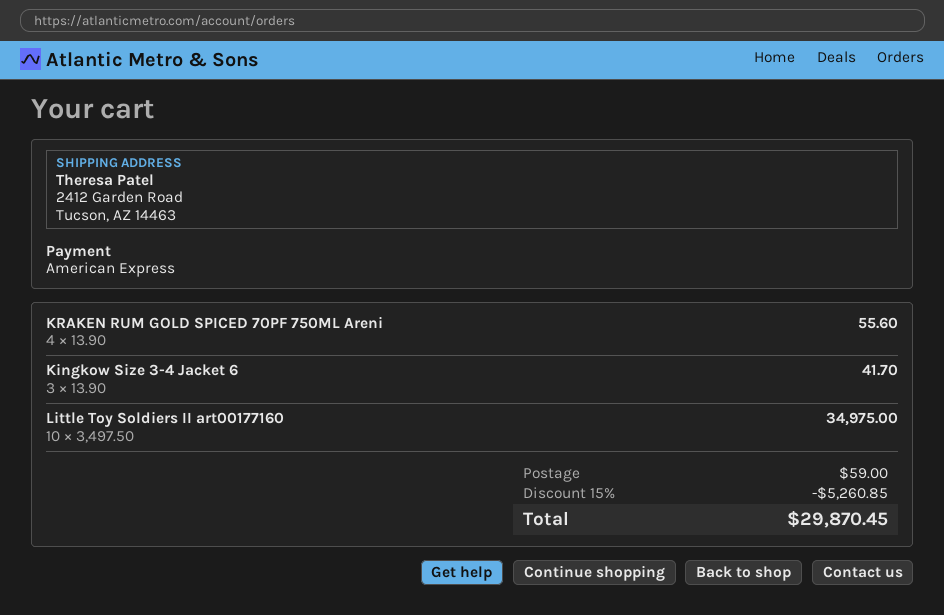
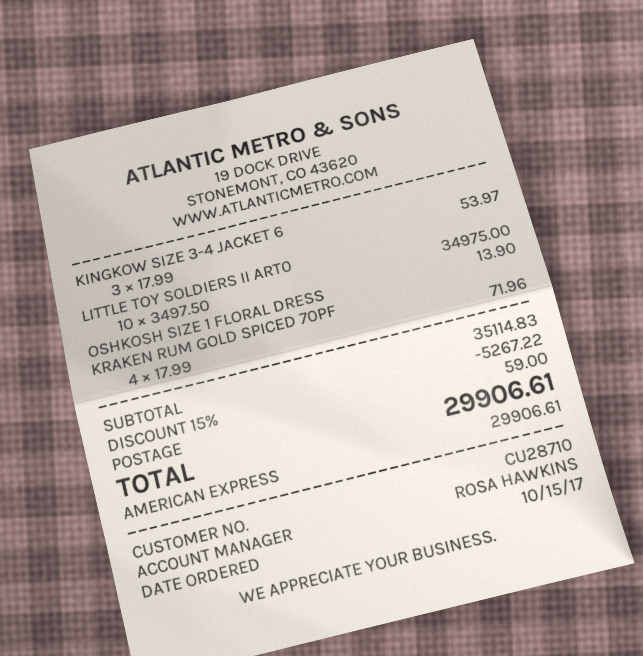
KRAKEN RUM GOLD SPICED 70PF 750ML Areni: 4 x 13.90 = 55.60 -> 4 x 17.99 = 71.96
Kingkow Size 3-4 Jacket 6: 3 x 13.90 = 41.70 -> 3 x 17.99 = 53.97
OSHKOSH SIZE 1 FLORAL DRESS: none -> 1 x 13.90 = 13.90
discount: 15% = 5260.85 -> 15% = 5267.22
total: 29870.45 -> 29906.61

